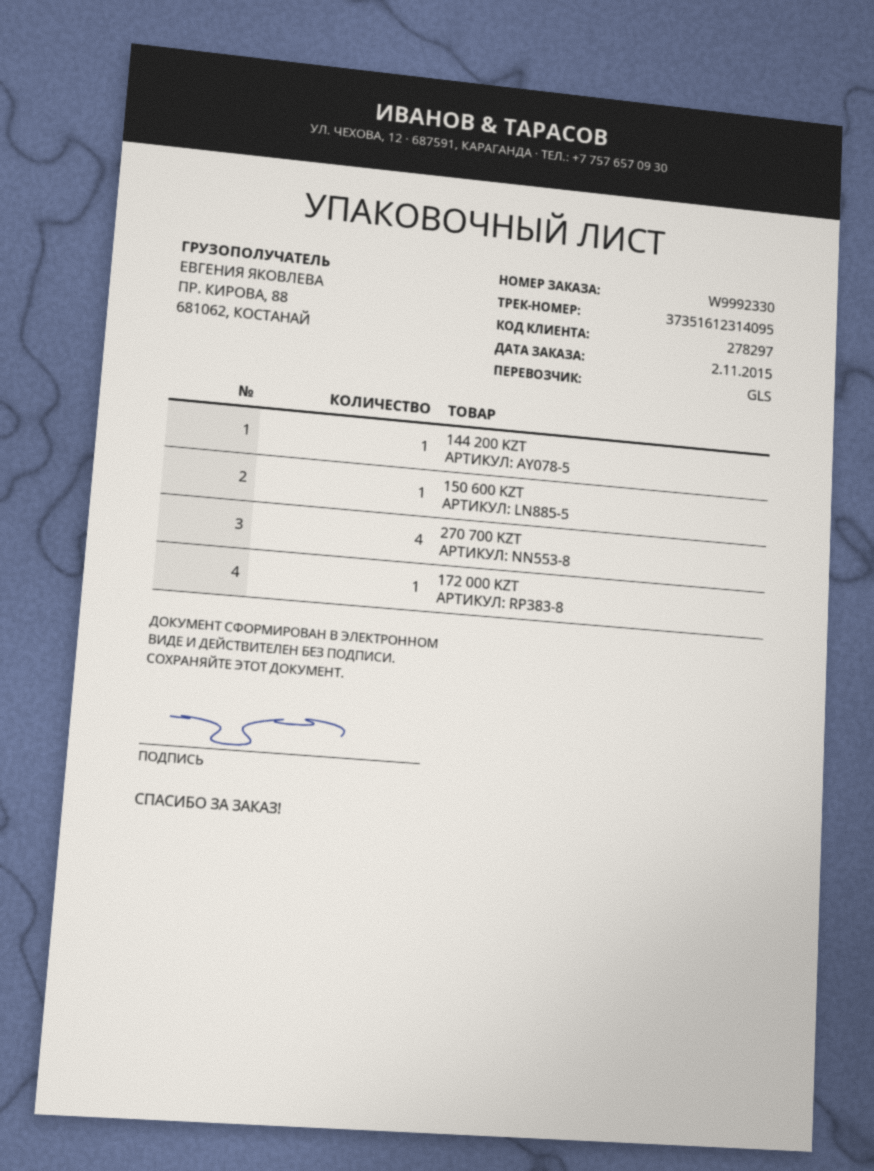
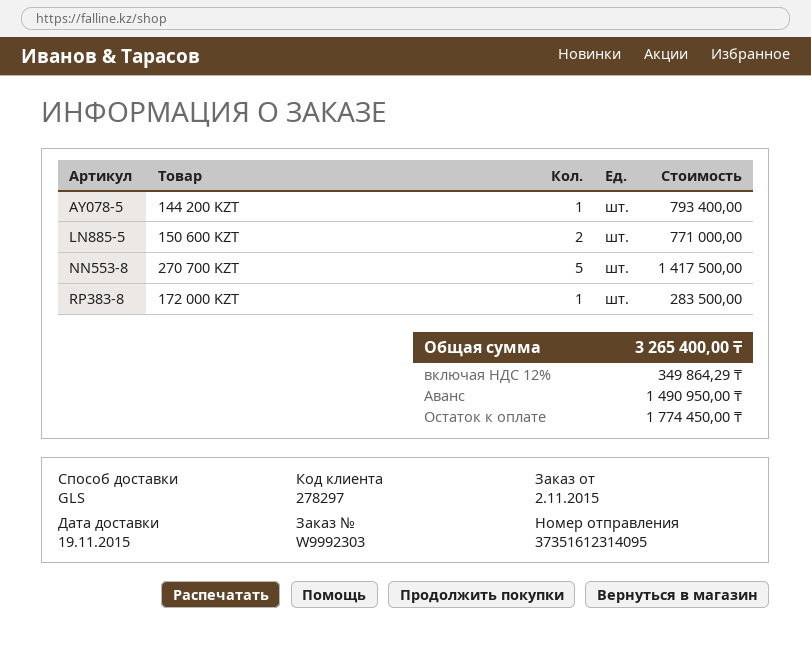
order number: W9992330 -> W9992303
150 600 KZT: 1 -> 2
270 700 KZT: 4 -> 5

